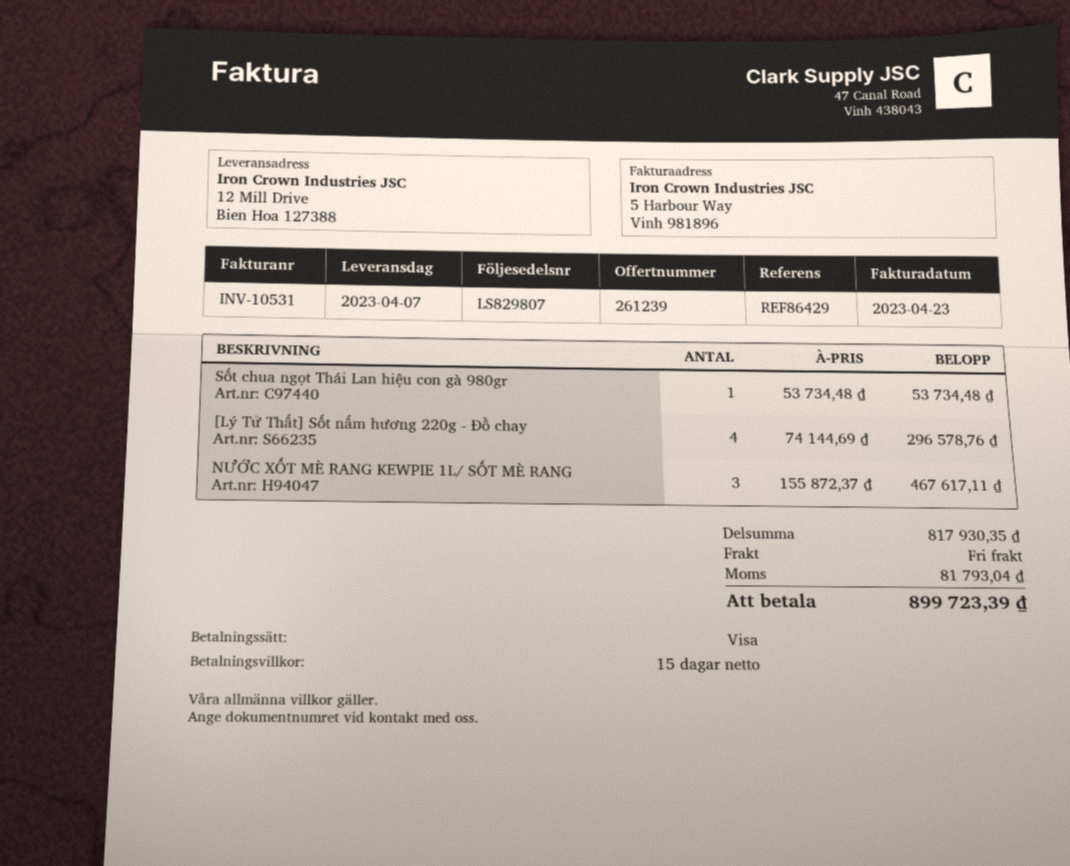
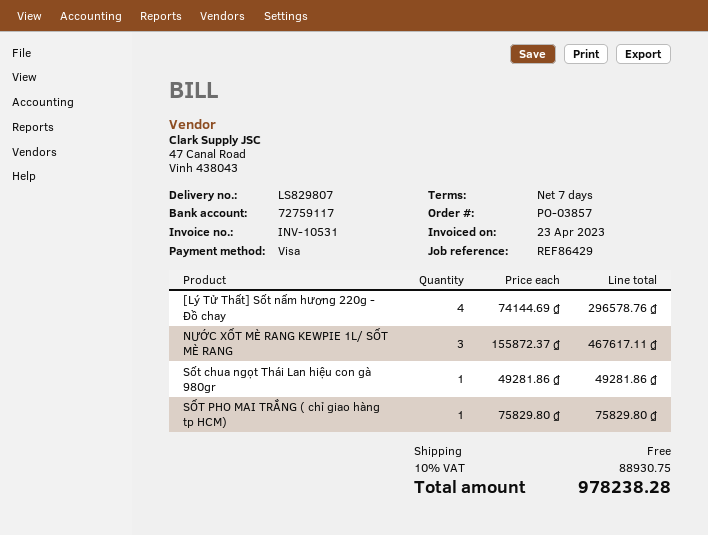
payment terms: 15 days -> 7 days
Sốt chua ngọt Thái Lan hiệu con gà 980gr: 1 x 53734.48 = 53734.48 -> 1 x 49281.86 = 49281.86
SỐT PHO MAI TRẮNG ( chỉ giao hàng tp HCM): none -> 1 x 75829.80 = 75829.80
tax: 81793.04 -> 88930.75
total: 899723.39 -> 978238.28

